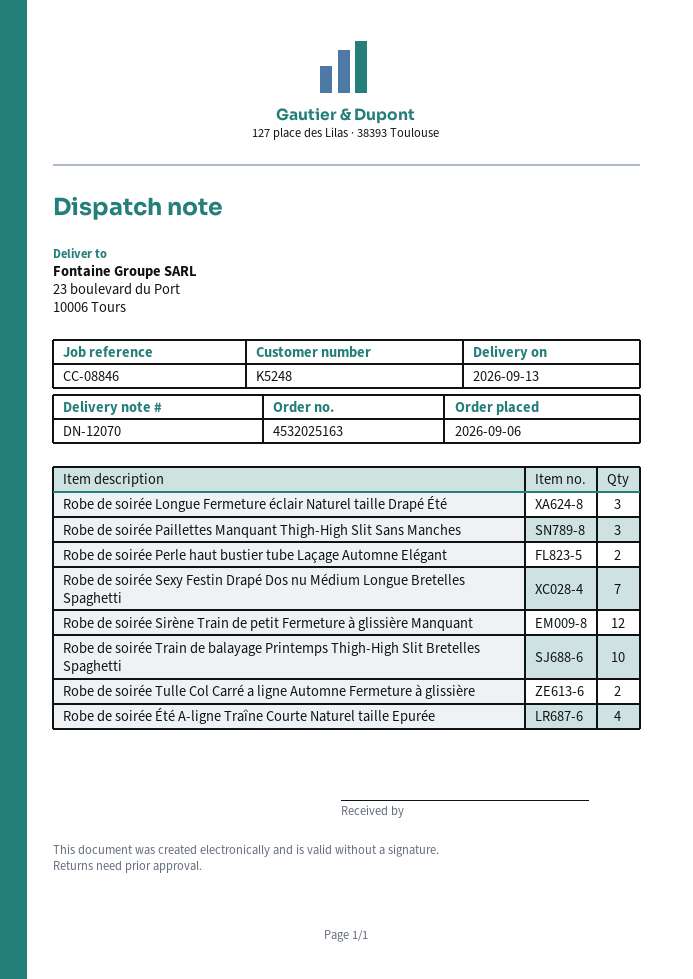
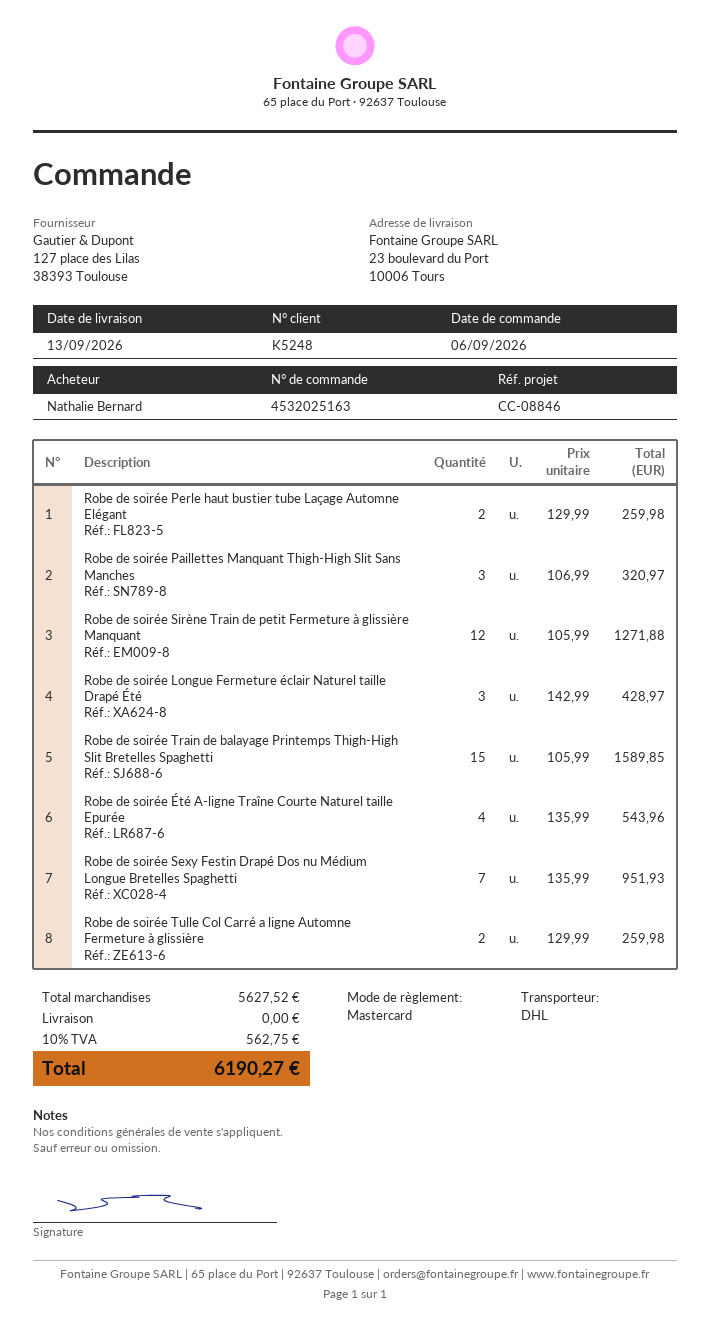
Robe de soirée Train de balayage Printemps Thigh-High Slit Bretelles Spaghetti: 10 -> 15

